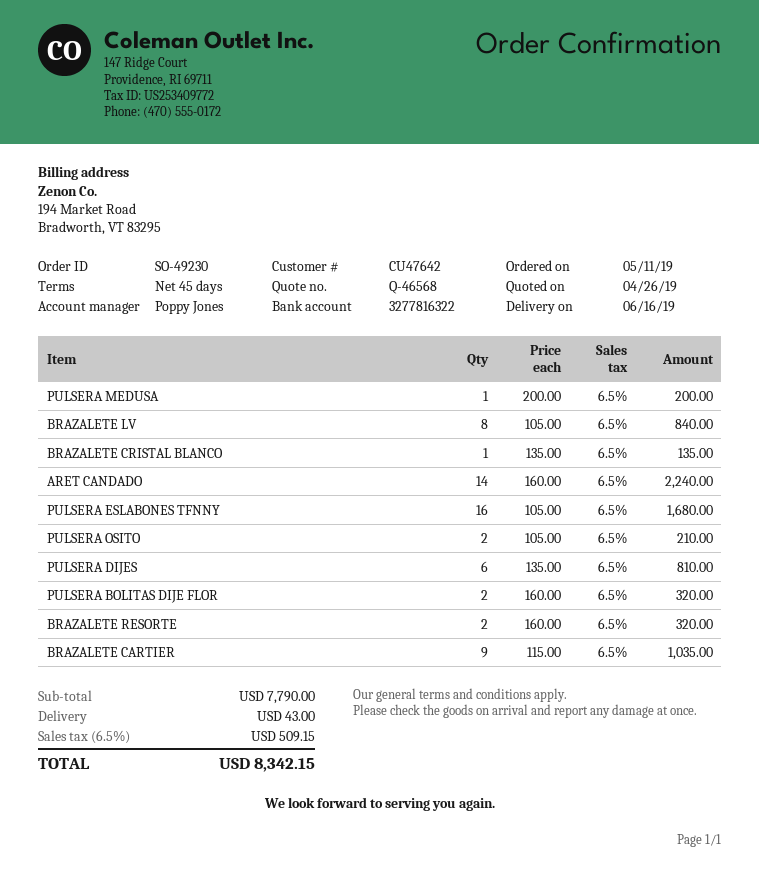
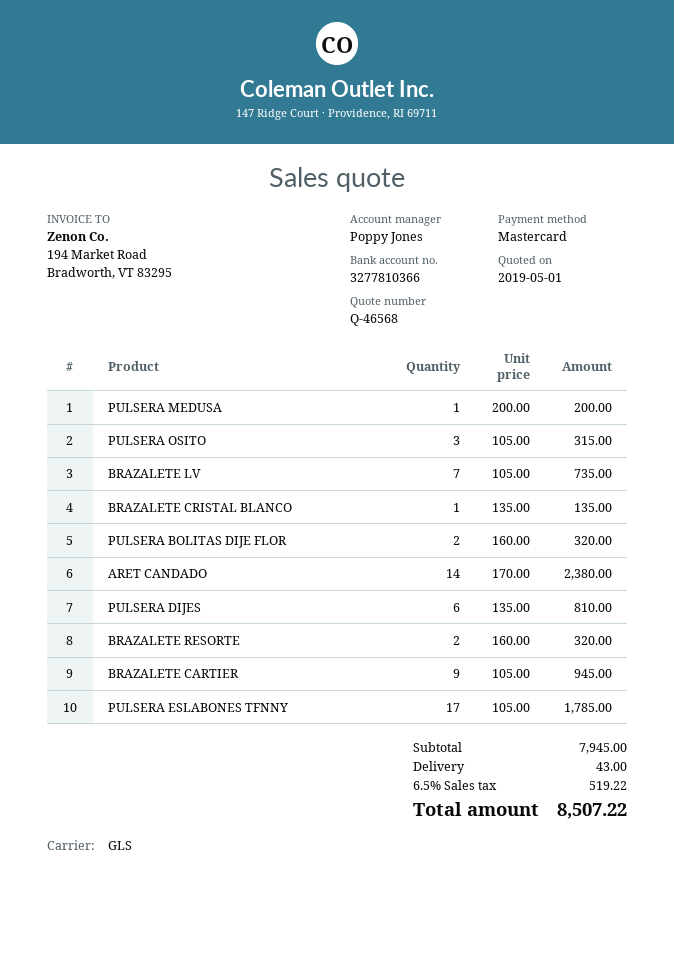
quote date: 2019-04-26 -> 2019-05-01
bank account: 3277816322 -> 3277810366
BRAZALETE LV: 8 x 105.00 = 840.00 -> 7 x 105.00 = 735.00
ARET CANDADO: 14 x 160.00 = 2240.00 -> 14 x 170.00 = 2380.00
PULSERA ESLABONES TFNNY: 16 x 105.00 = 1680.00 -> 17 x 105.00 = 1785.00
PULSERA OSITO: 2 x 105.00 = 210.00 -> 3 x 105.00 = 315.00
BRAZALETE CARTIER: 9 x 115.00 = 1035.00 -> 9 x 105.00 = 945.00
subtotal: 7790.00 -> 7945.00
tax: 6.5% = 509.15 -> 6.5% = 519.22
total: 8342.15 -> 8507.22

